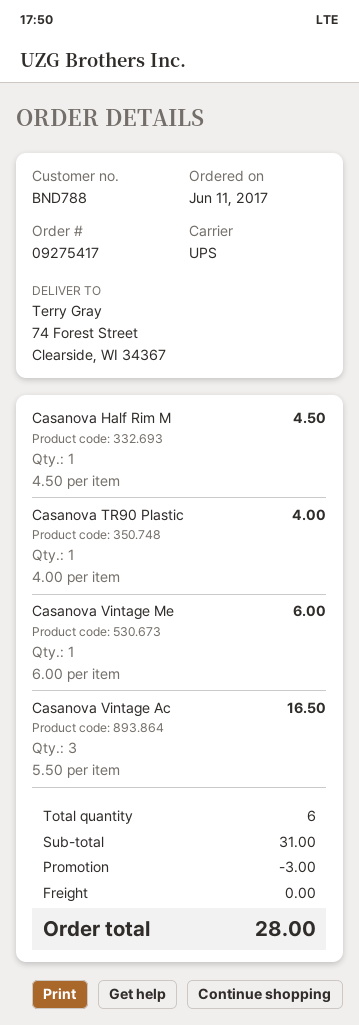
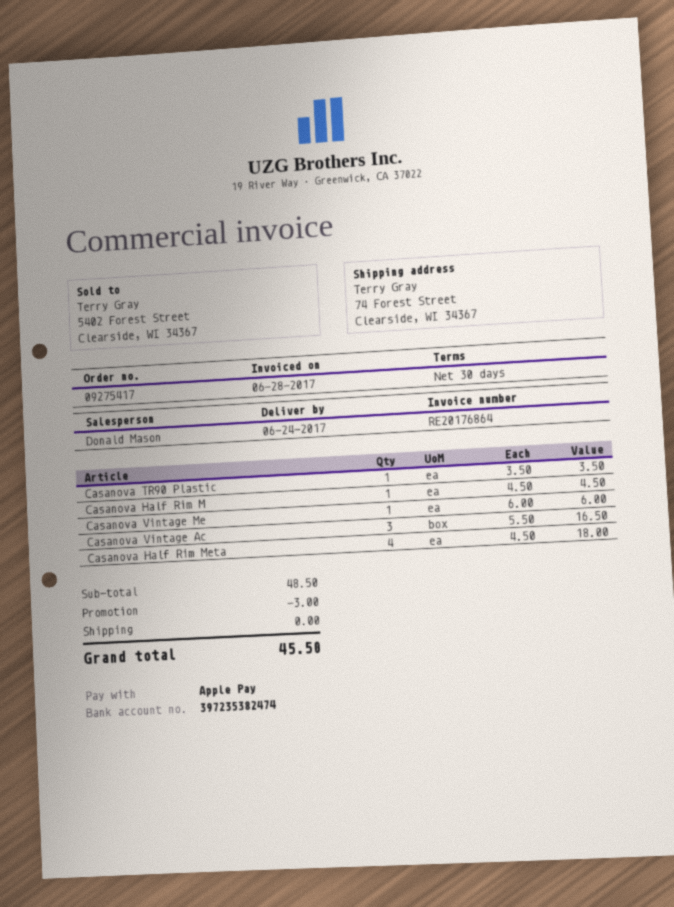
Casanova TR90 Plastic: 1 x 4.00 = 4.00 -> 1 x 3.50 = 3.50
Casanova Half Rim Meta: none -> 4 x 4.50 = 18.00
subtotal: 31.00 -> 48.50
total: 28.00 -> 45.50

